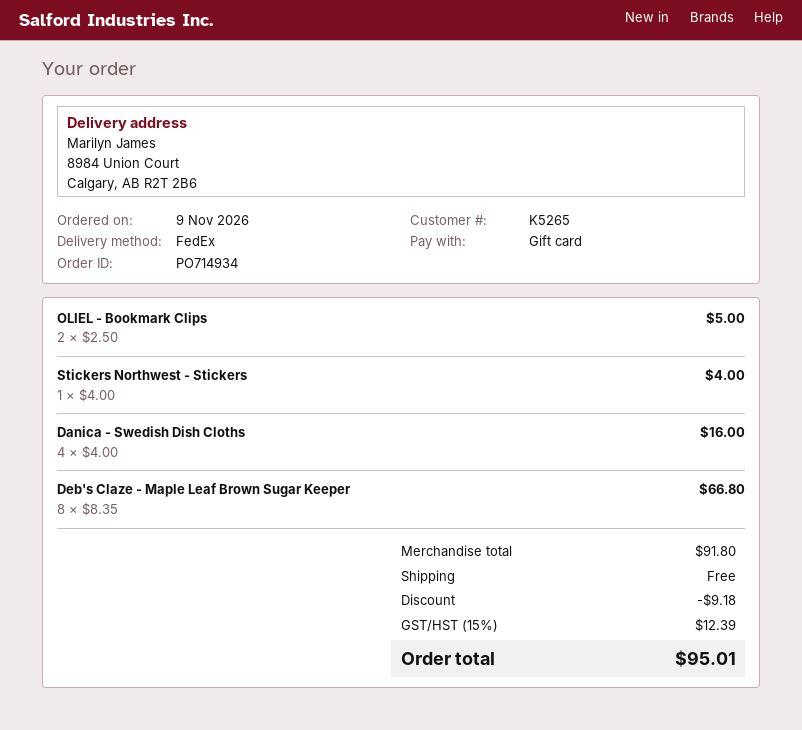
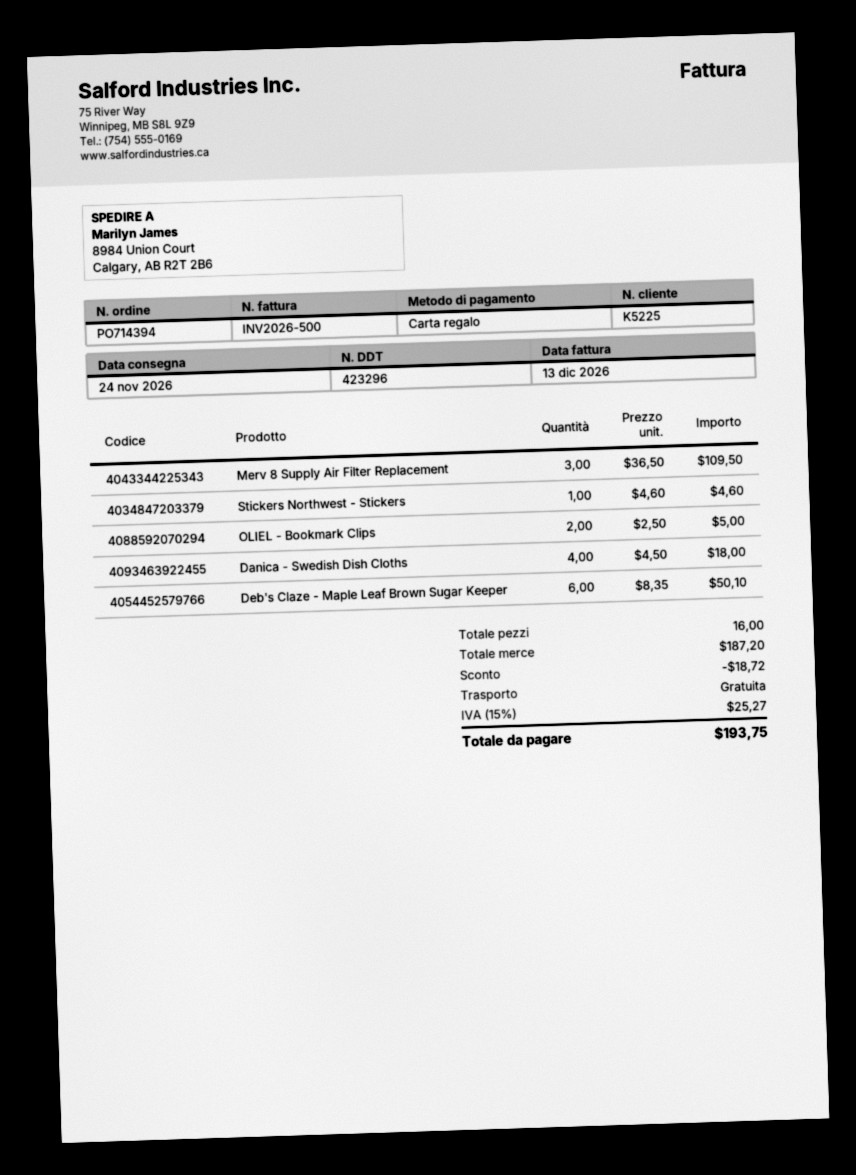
order number: PO714934 -> PO714394
customer number: K5265 -> K5225
Stickers Northwest - Stickers: 1 x 4.00 = 4.00 -> 1 x 4.60 = 4.60
Danica - Swedish Dish Cloths: 4 x 4.00 = 16.00 -> 4 x 4.50 = 18.00
Deb's Claze - Maple Leaf Brown Sugar Keeper: 8 x 8.35 = 66.80 -> 6 x 8.35 = 50.10
Merv 8 Supply Air Filter Replacement: none -> 3 x 36.50 = 109.50
subtotal: 91.80 -> 187.20
discount: 9.18 -> 18.72
tax: 15% = 12.39 -> 15% = 25.27
total: 95.01 -> 193.75

